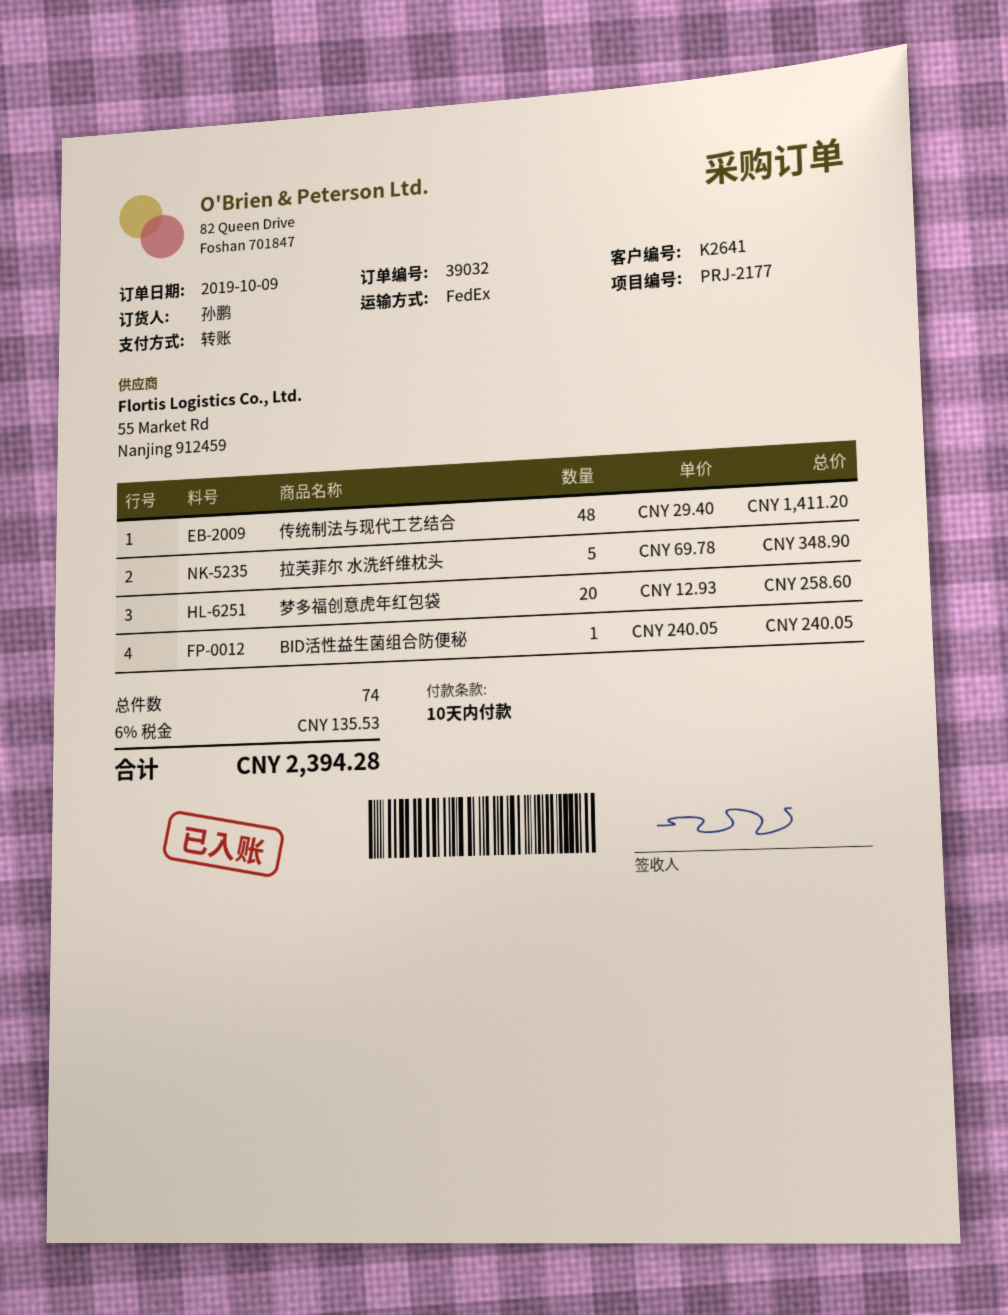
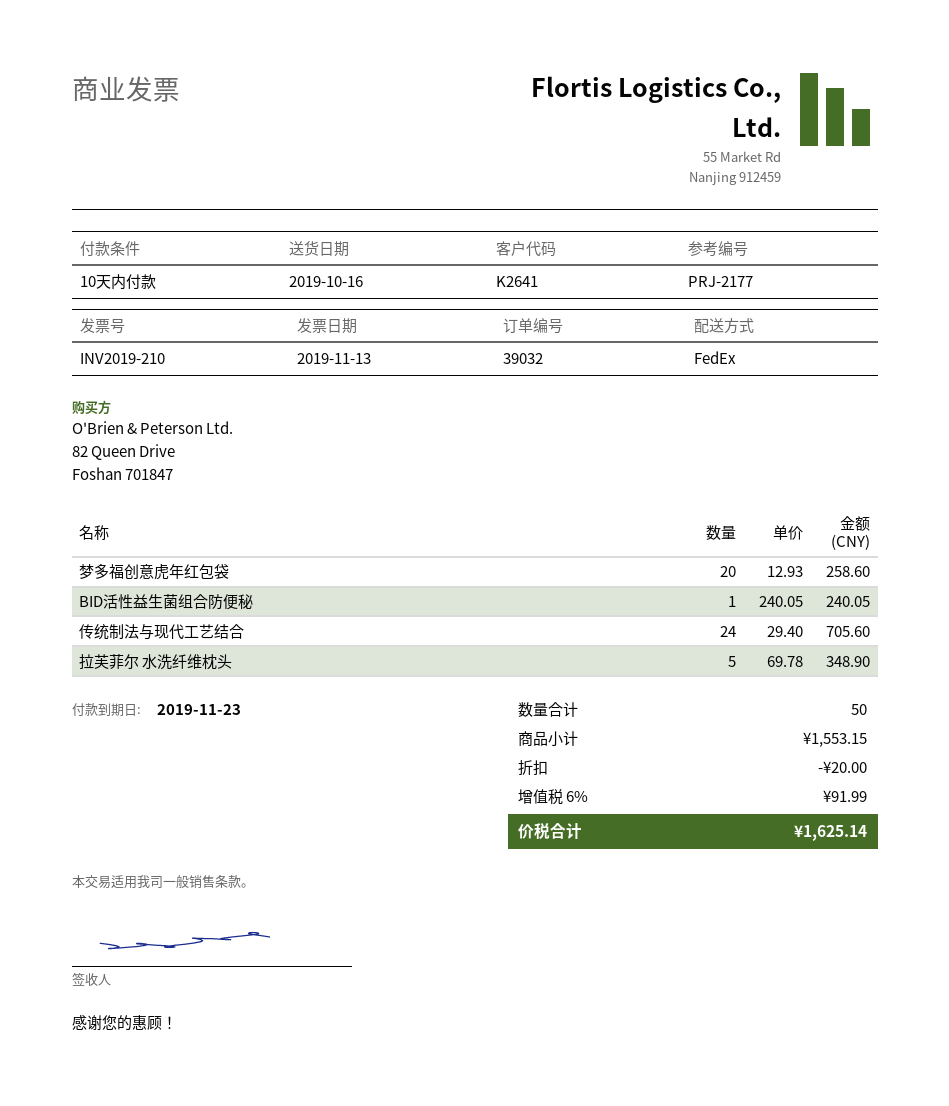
传统制法与现代工艺结合: 48 x 29.40 = 1411.20 -> 24 x 29.40 = 705.60
total quantity: 74 -> 50
discount: none -> 20.00
tax: 6% = 135.53 -> 6% = 91.99
total: 2394.28 -> 1625.14

